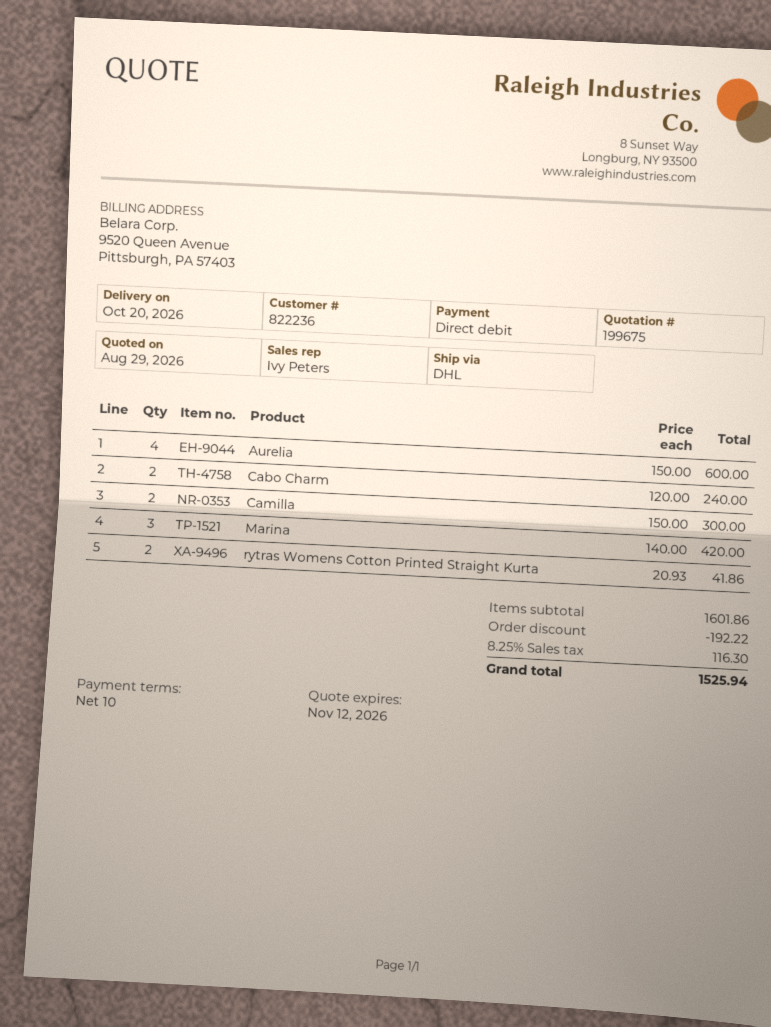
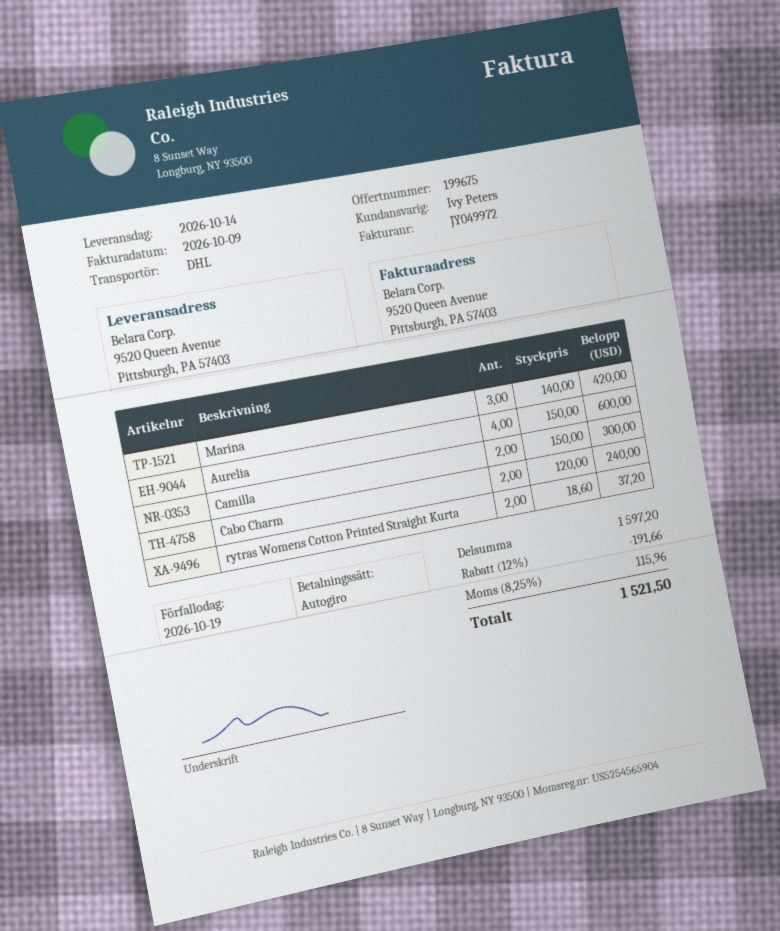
delivery date: 2026-10-20 -> 2026-10-14
rytras Womens Cotton Printed Straight Kurta: 2 x 20.93 = 41.86 -> 2 x 18.60 = 37.20
subtotal: 1601.86 -> 1597.20
discount: 192.22 -> 191.66
tax: 8.25% = 116.30 -> 8.25% = 115.96
total: 1525.94 -> 1521.50

